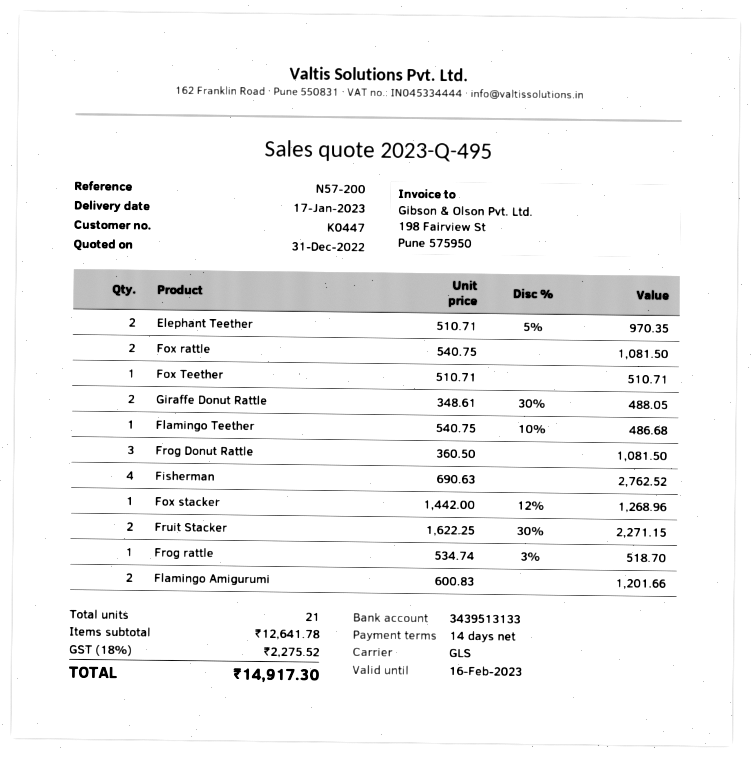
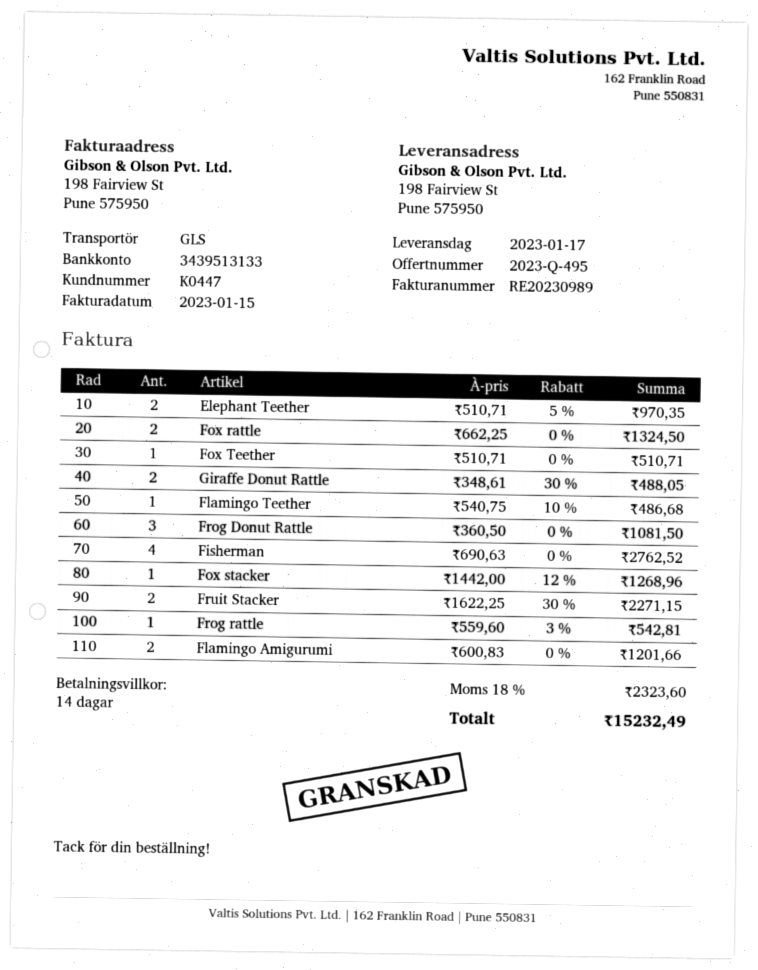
Fox rattle: 2 x 540.75 = 1081.50 -> 2 x 662.25 = 1324.50
Frog rattle: 1 x 534.74 - 3% = 518.70 -> 1 x 559.60 - 3% = 542.81
tax: 18% = 2275.52 -> 18% = 2323.60
total: 14917.30 -> 15232.49

